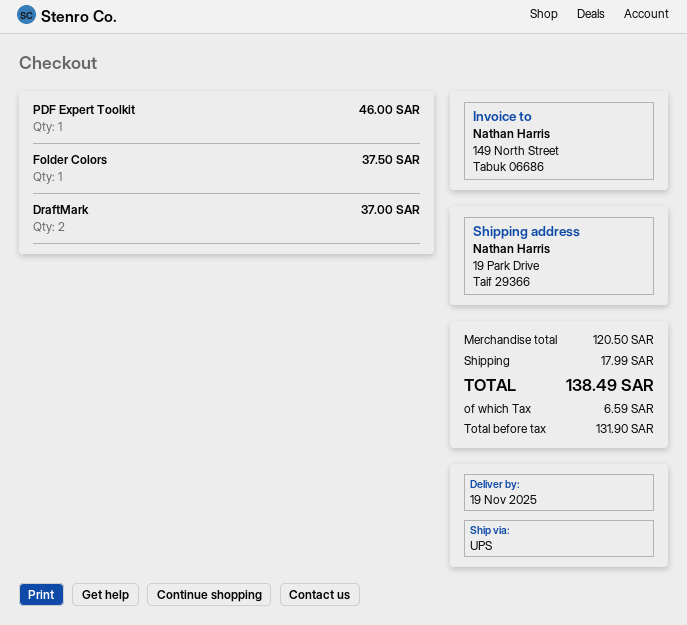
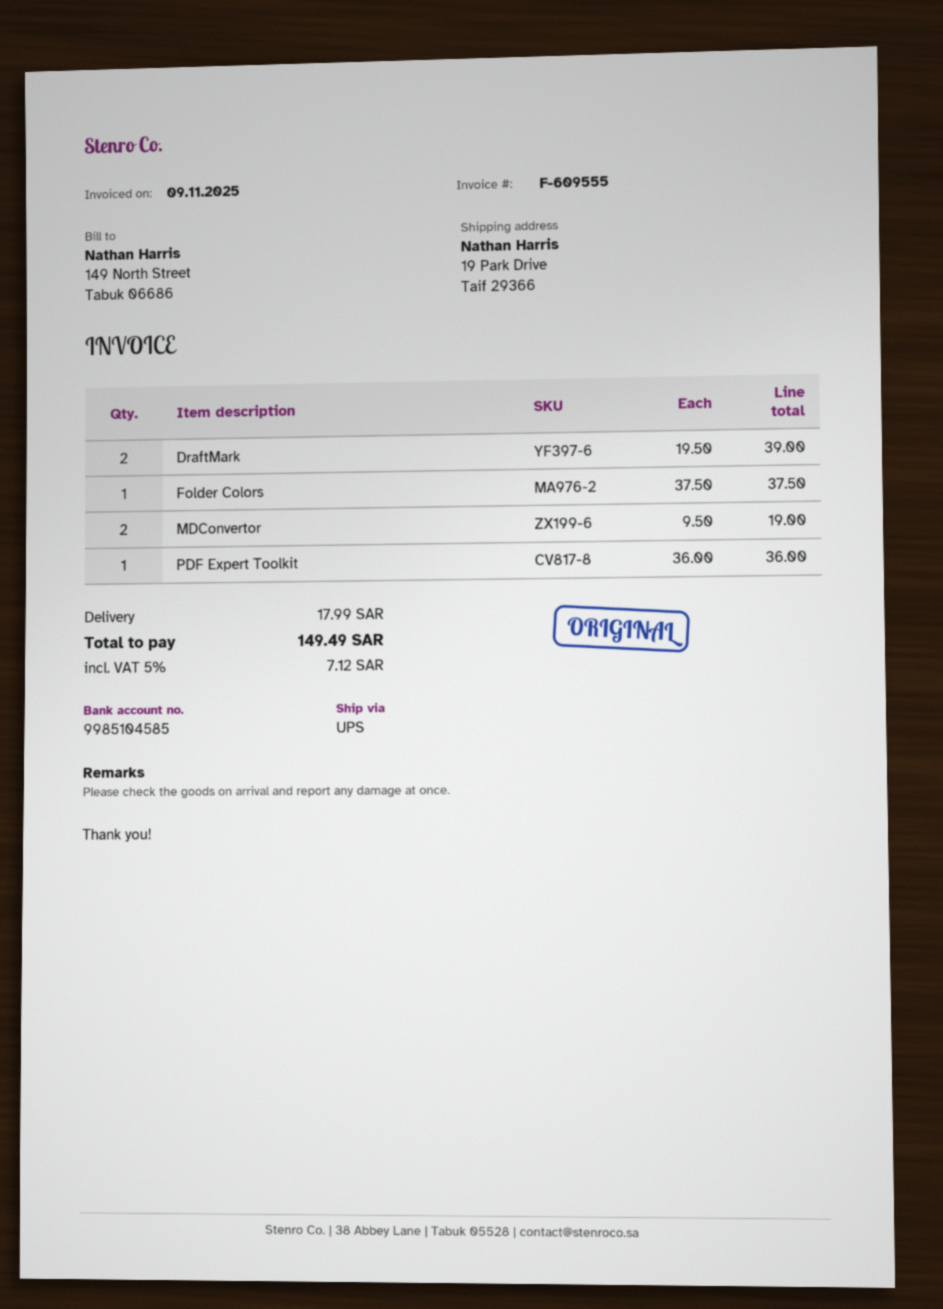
PDF Expert Toolkit: 1 for 46.00 -> 1 for 36.00
DraftMark: 2 for 37.00 -> 2 for 39.00
MDConvertor: none -> 2 for 19.00
tax: 6.59 -> 7.12
total: 138.49 -> 149.49

